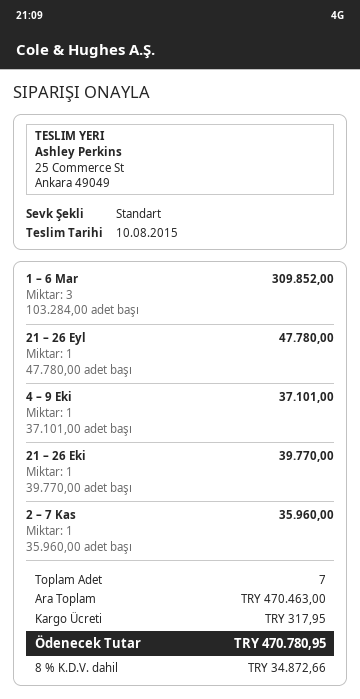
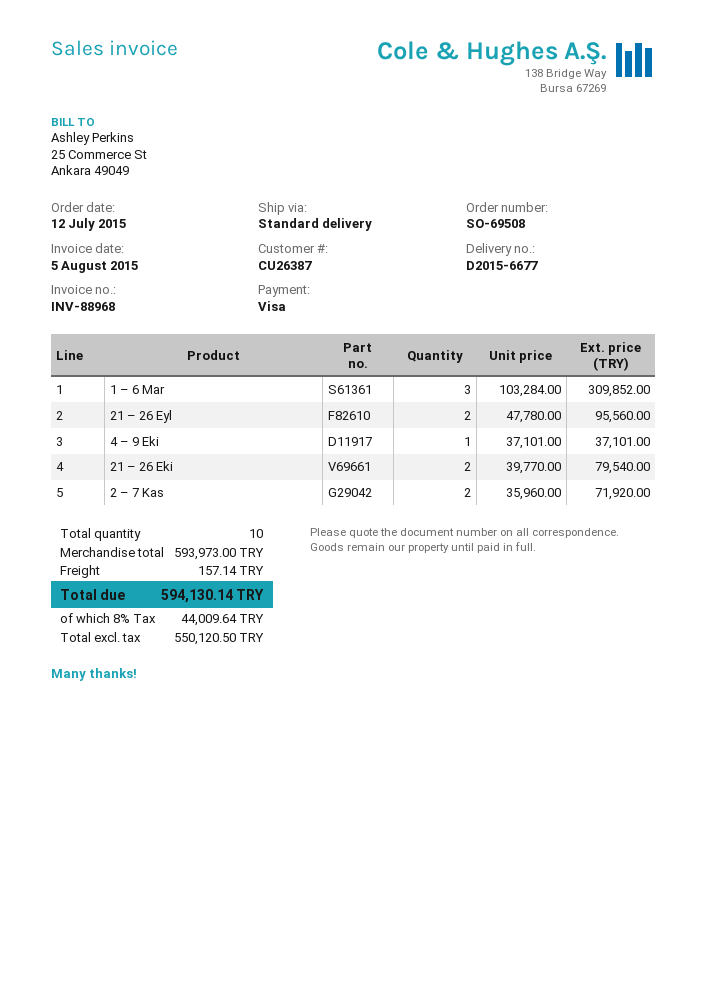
21 – 26 Eyl: 1 x 47780.00 = 47780.00 -> 2 x 47780.00 = 95560.00
21 – 26 Eki: 1 x 39770.00 = 39770.00 -> 2 x 39770.00 = 79540.00
2 – 7 Kas: 1 x 35960.00 = 35960.00 -> 2 x 35960.00 = 71920.00
total quantity: 7 -> 10
subtotal: 470463.00 -> 593973.00
shipping: 317.95 -> 157.14
tax: 8% = 34872.66 -> 8% = 44009.64
total: 470780.95 -> 594130.14

